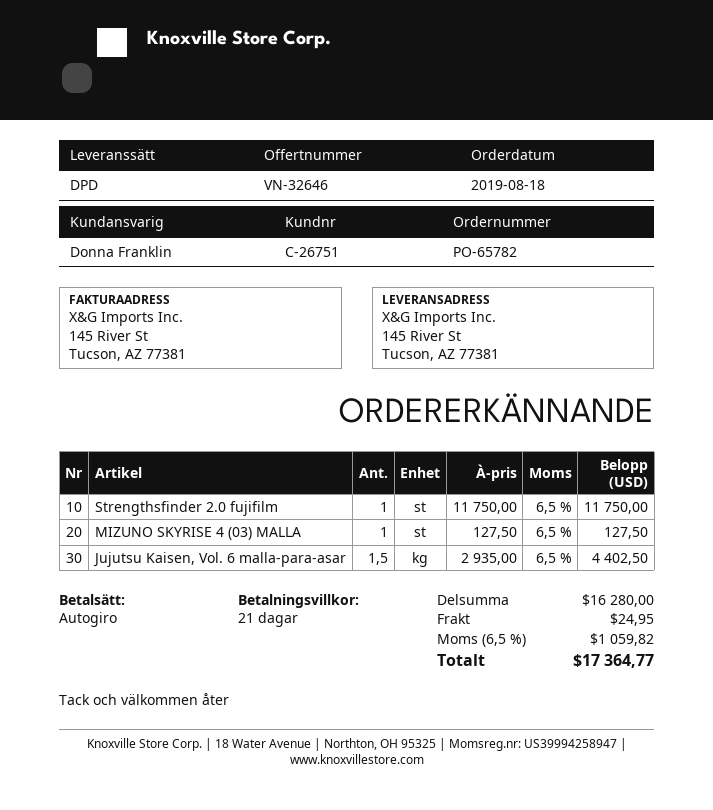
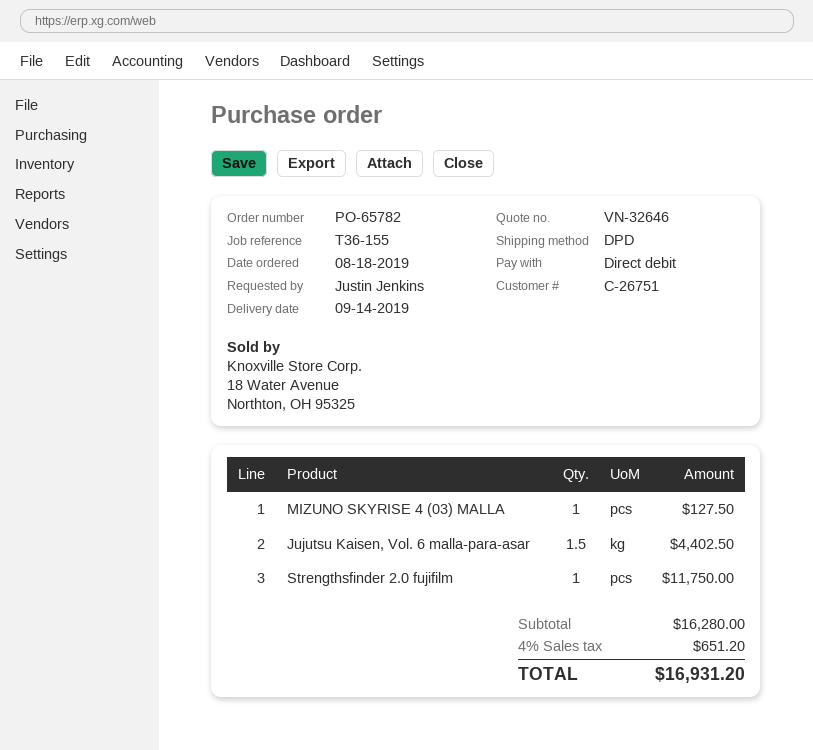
shipping: 24.95 -> none
tax: 6.5% = 1059.82 -> 4% = 651.20
total: 17364.77 -> 16931.20

